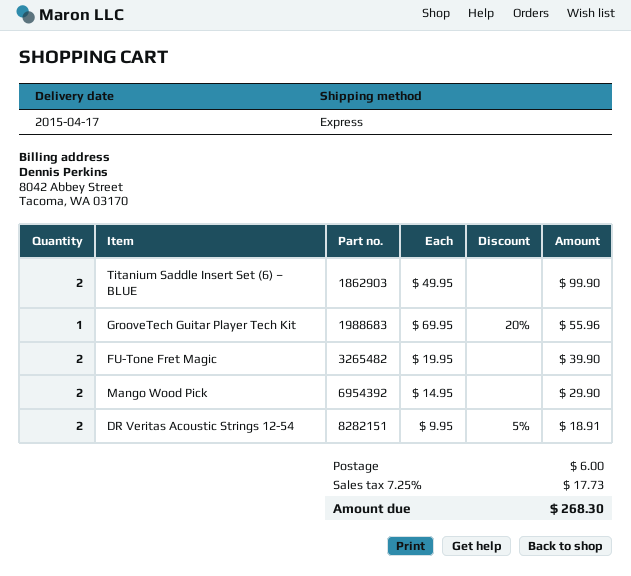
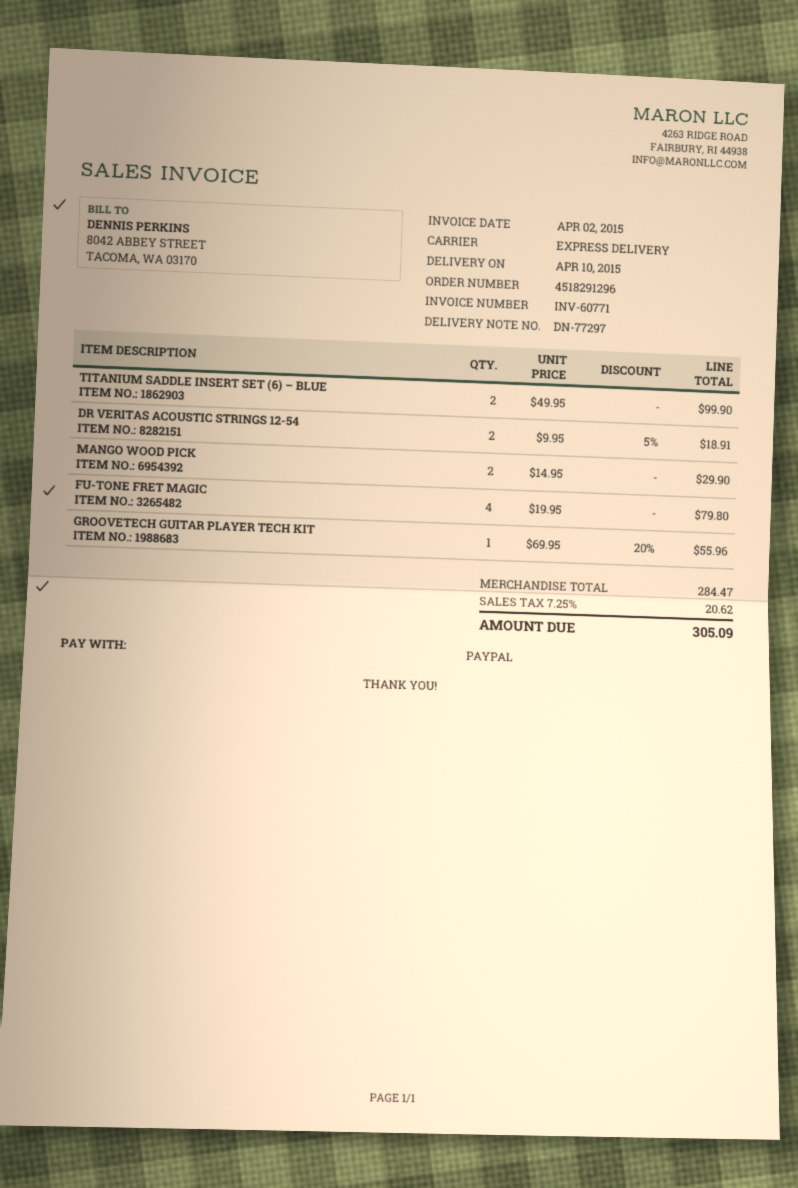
delivery date: 2015-04-17 -> 2015-04-10
FU-Tone Fret Magic: 2 x 19.95 = 39.90 -> 4 x 19.95 = 79.80
shipping: 6.00 -> none
tax: 7.25% = 17.73 -> 7.25% = 20.62
total: 268.30 -> 305.09

